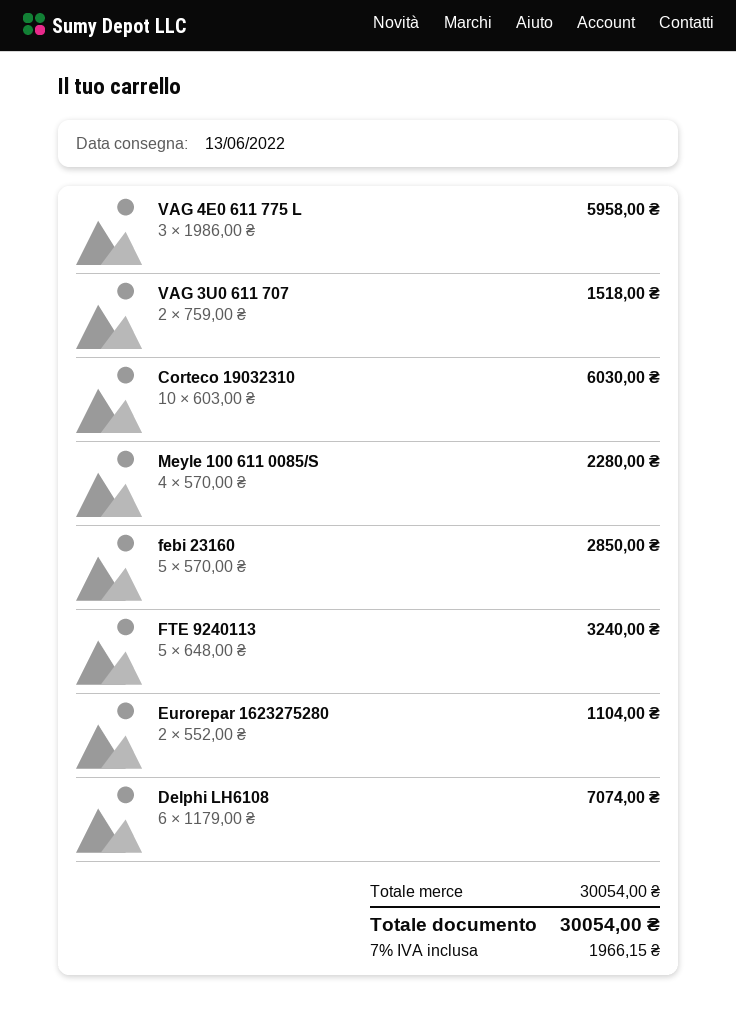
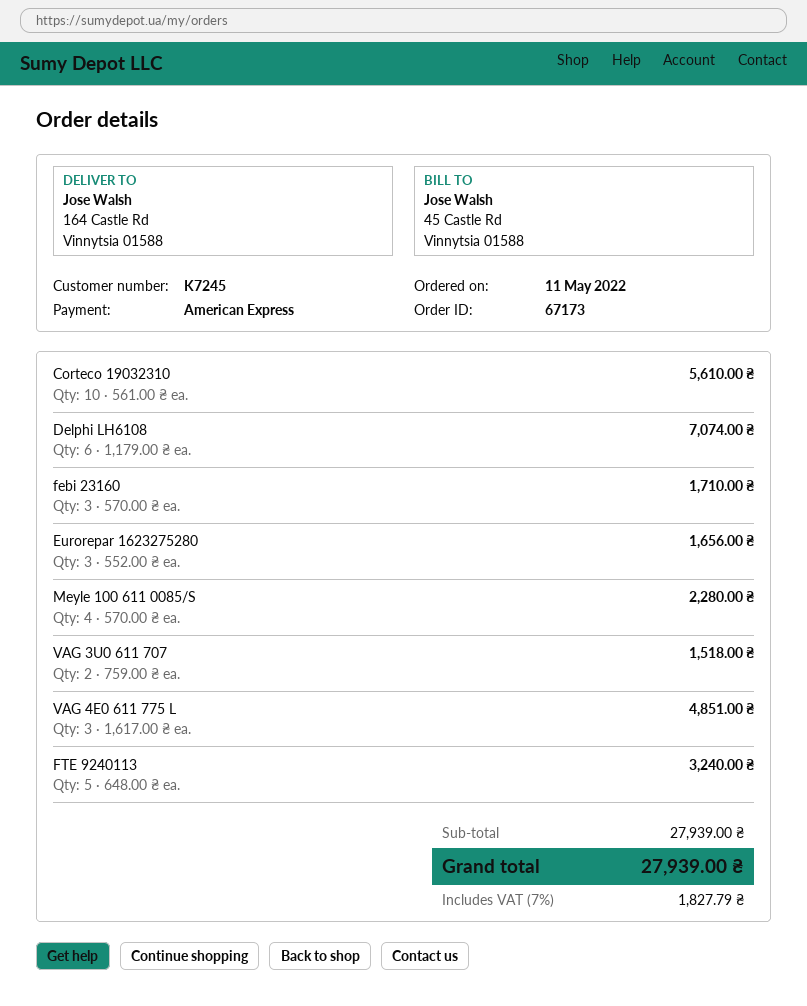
VAG 4E0 611 775 L: 3 x 1986.00 = 5958.00 -> 3 x 1617.00 = 4851.00
Corteco 19032310: 10 x 603.00 = 6030.00 -> 10 x 561.00 = 5610.00
febi 23160: 5 x 570.00 = 2850.00 -> 3 x 570.00 = 1710.00
Eurorepar 1623275280: 2 x 552.00 = 1104.00 -> 3 x 552.00 = 1656.00
subtotal: 30054.00 -> 27939.00
tax: 7% = 1966.15 -> 7% = 1827.79
total: 30054.00 -> 27939.00

